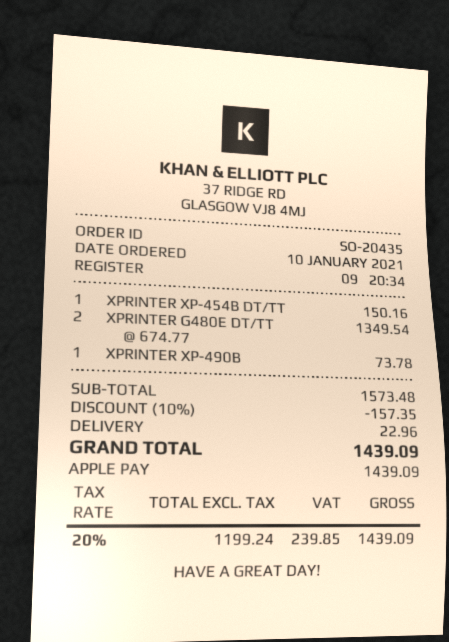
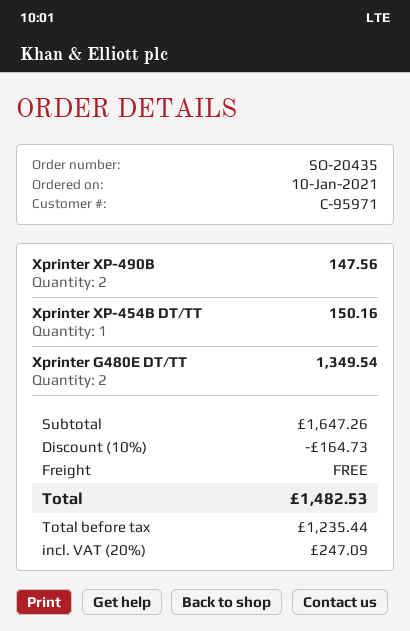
XPRINTER XP-490B: 1 for 73.78 -> 2 for 147.56
subtotal: 1573.48 -> 1647.26
discount: 10% = 157.35 -> 10% = 164.73
shipping: 22.96 -> 0.00
net: 1199.24 -> 1235.44
tax: 20% = 239.85 -> 20% = 247.09
total: 1439.09 -> 1482.53

